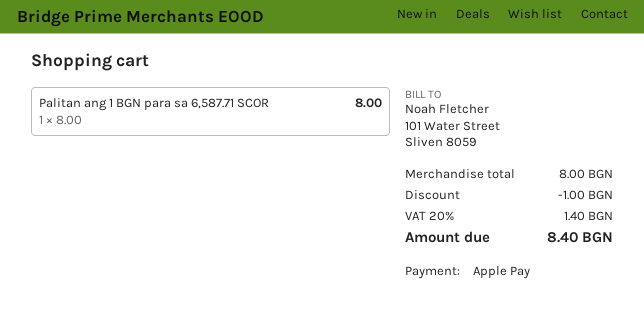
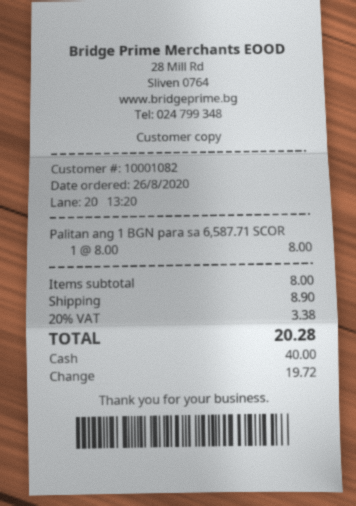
payment method: Apple Pay -> cash
discount: 1.00 -> none
shipping: none -> 8.90
tax: 20% = 1.40 -> 20% = 3.38
total: 8.40 -> 20.28

